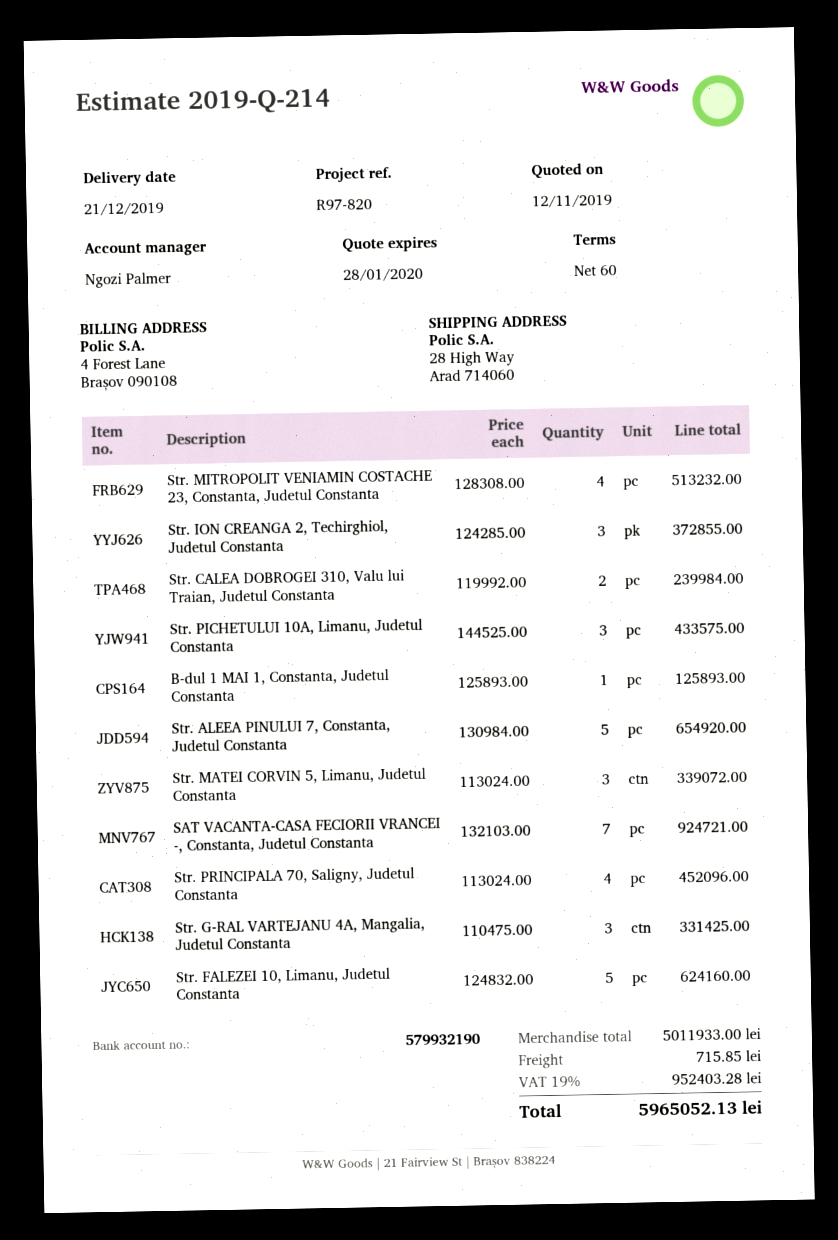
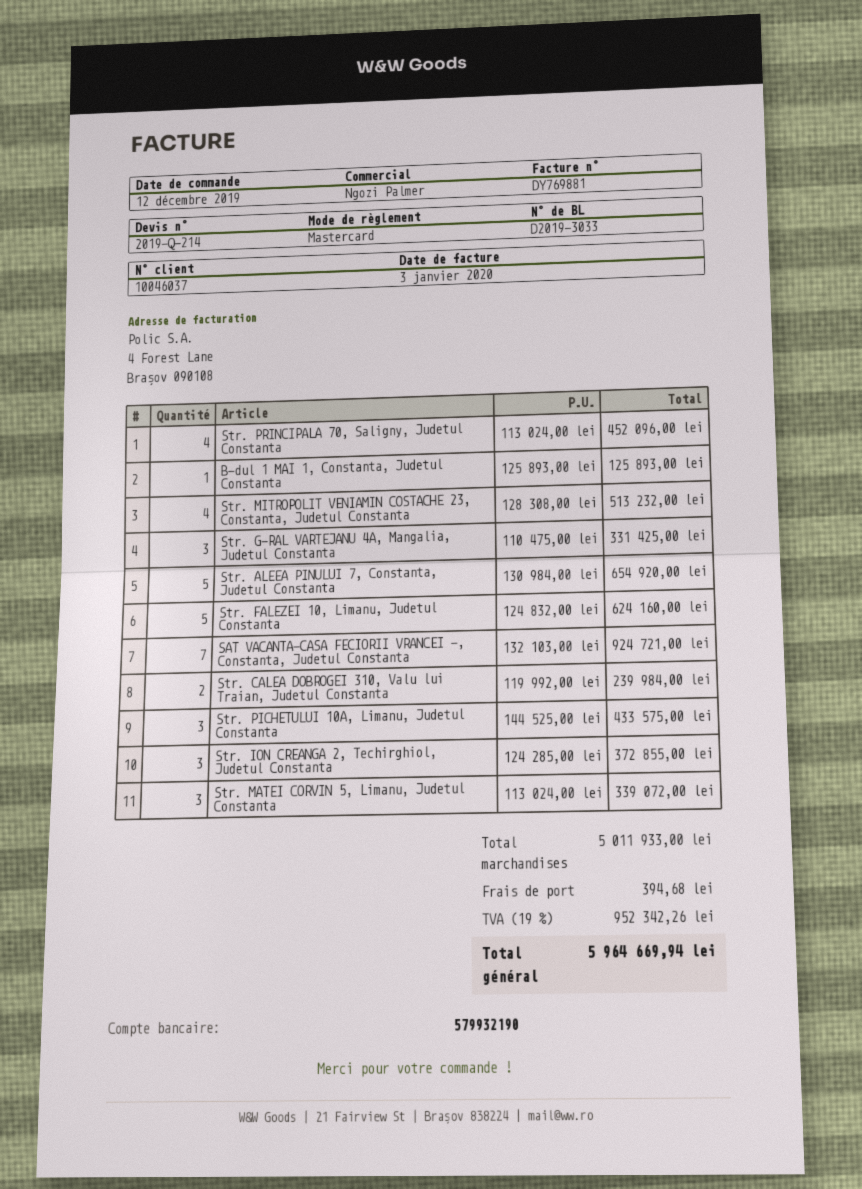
shipping: 715.85 -> 394.68
tax: 19% = 952403.28 -> 19% = 952342.26
total: 5965052.13 -> 5964669.94

